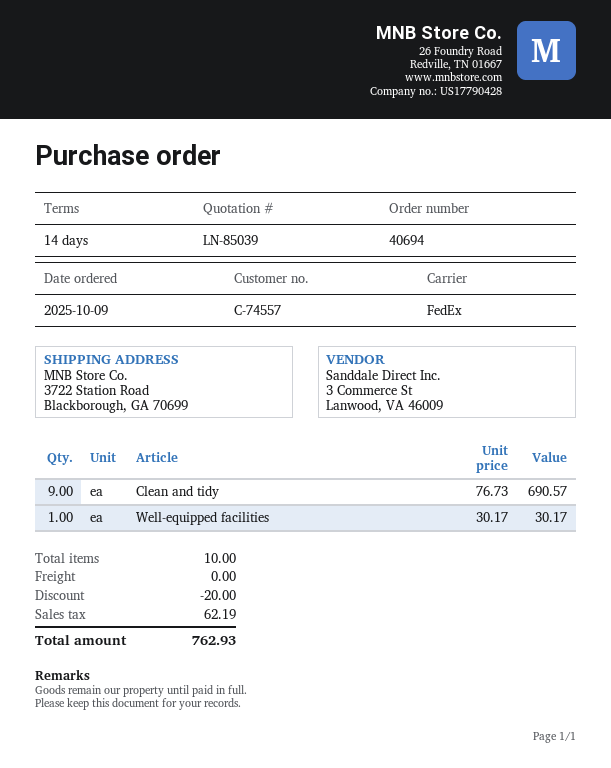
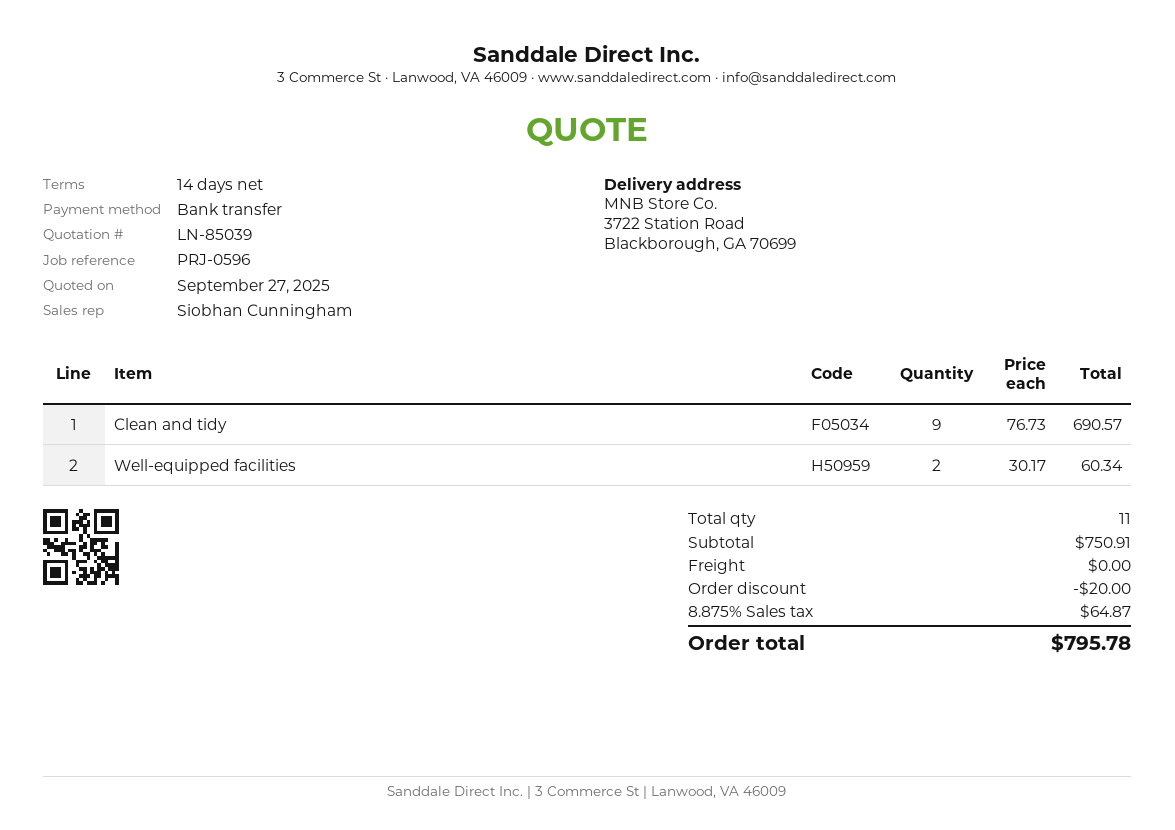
Well-equipped facilities: 1 x 30.17 = 30.17 -> 2 x 30.17 = 60.34
total quantity: 10 -> 11
tax: 62.19 -> 64.87
total: 762.93 -> 795.78

